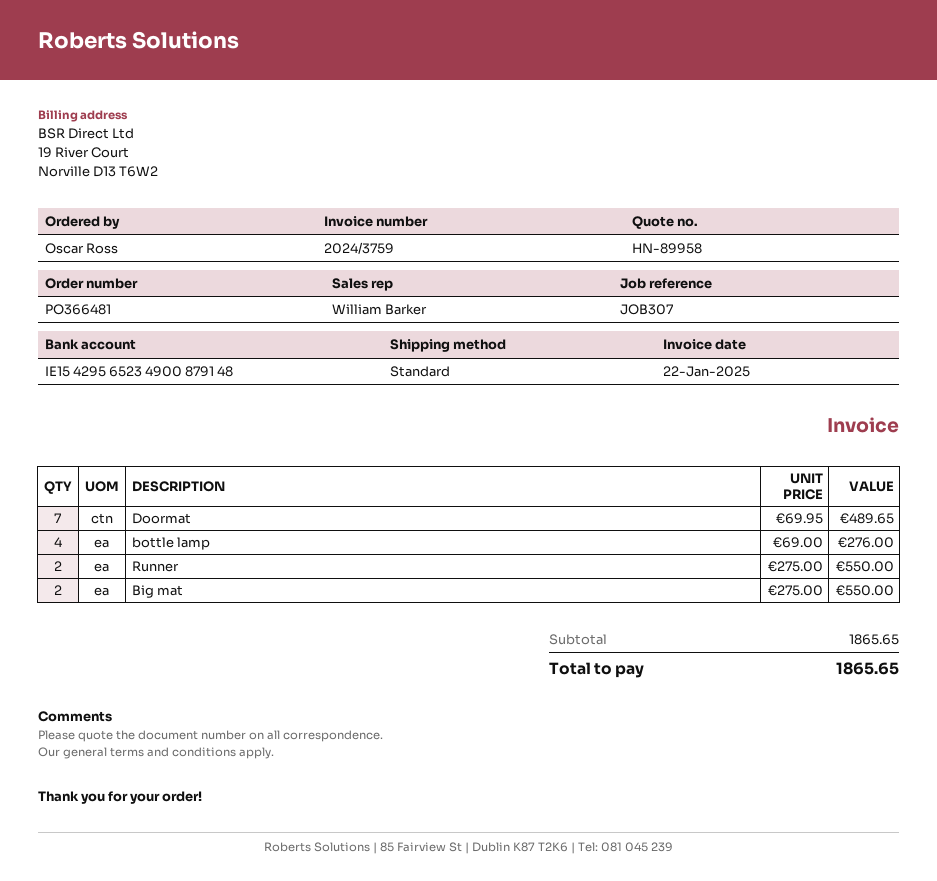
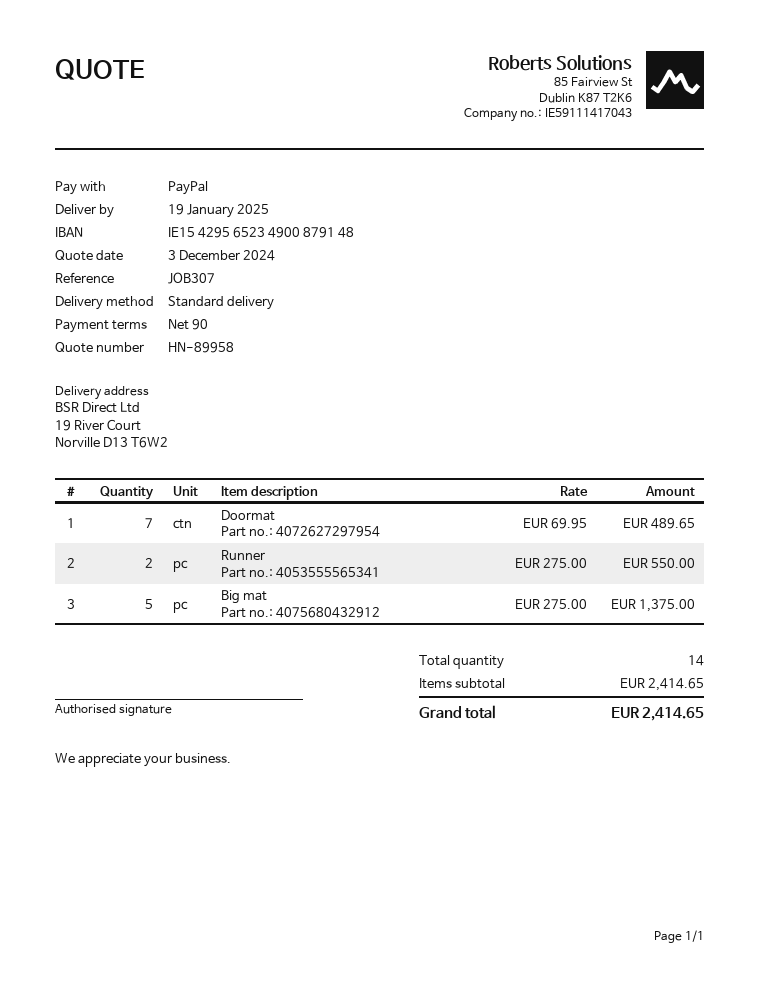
bottle lamp: 4 x 69.00 = 276.00 -> none
Big mat: 2 x 275.00 = 550.00 -> 5 x 275.00 = 1375.00
subtotal: 1865.65 -> 2414.65
total: 1865.65 -> 2414.65

